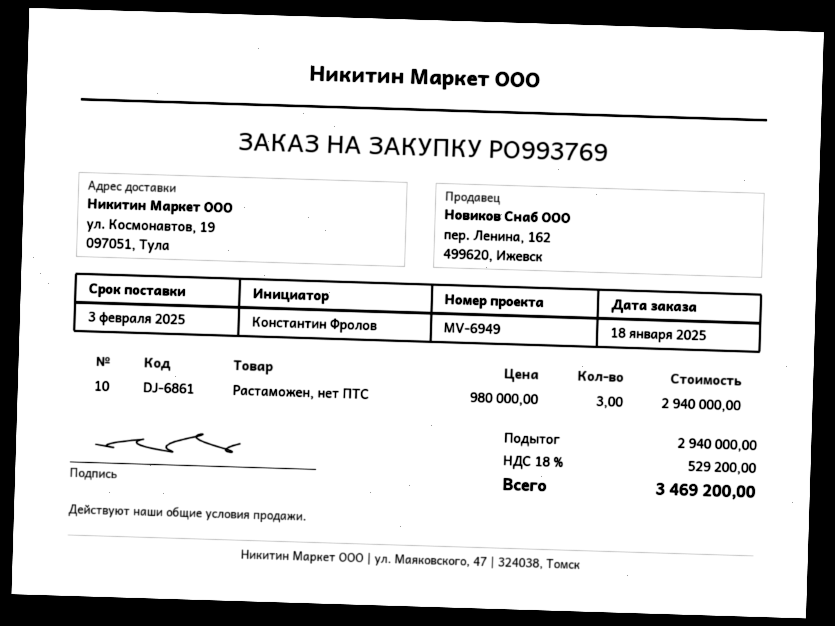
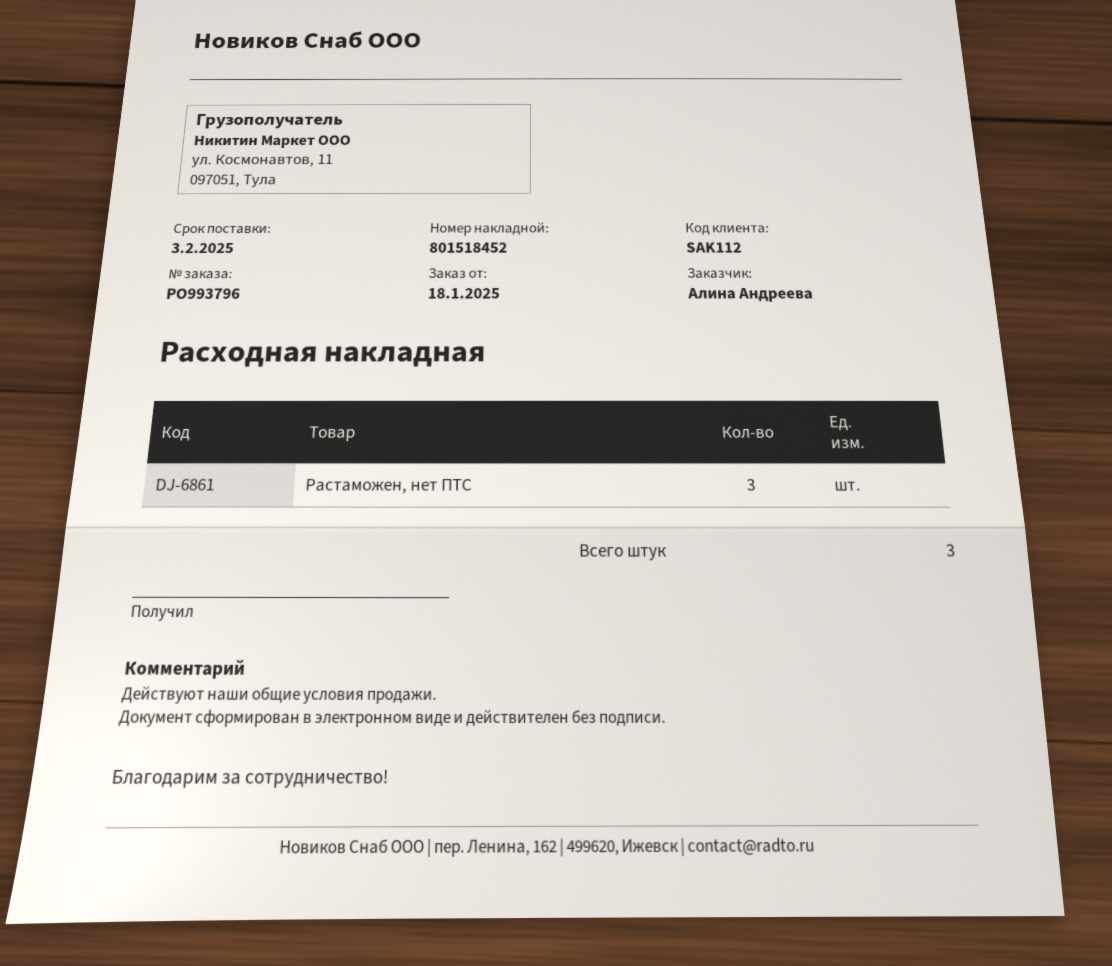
order number: PO993769 -> PO993796
ordered by: Константин Фролов -> Алина Андреева
ship to: ул. Космонавтов, 19, 097051, Тула -> ул. Космонавтов, 11, 097051, Тула

